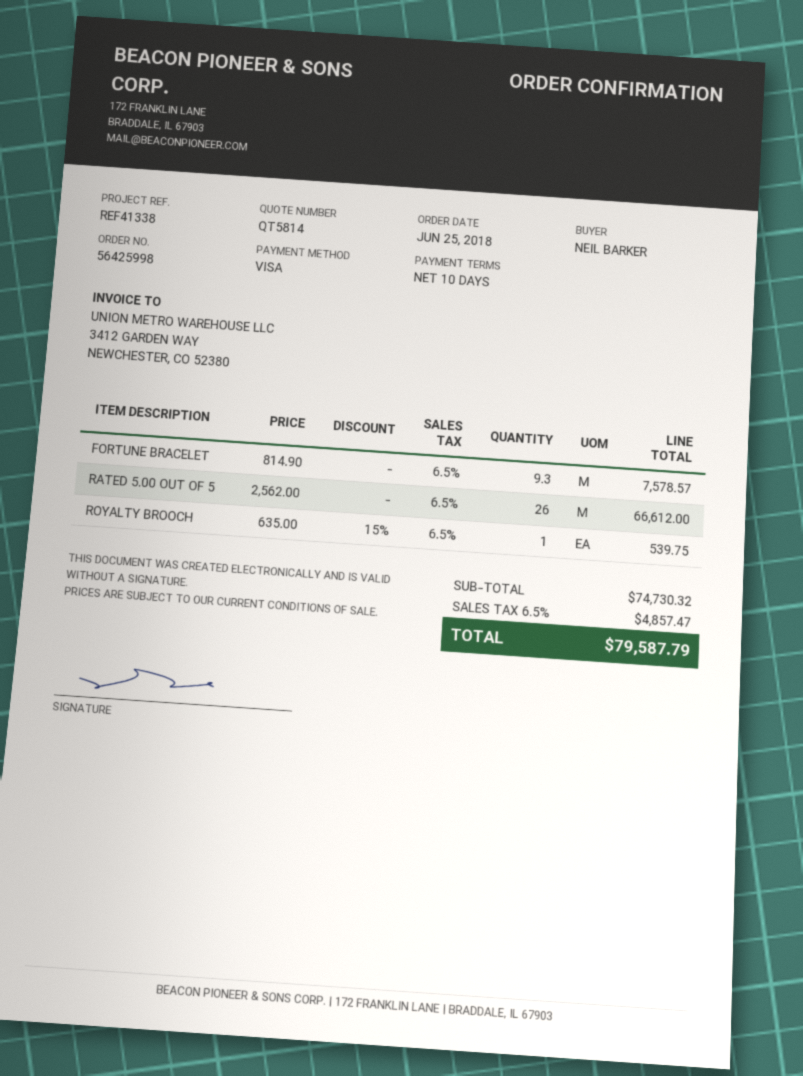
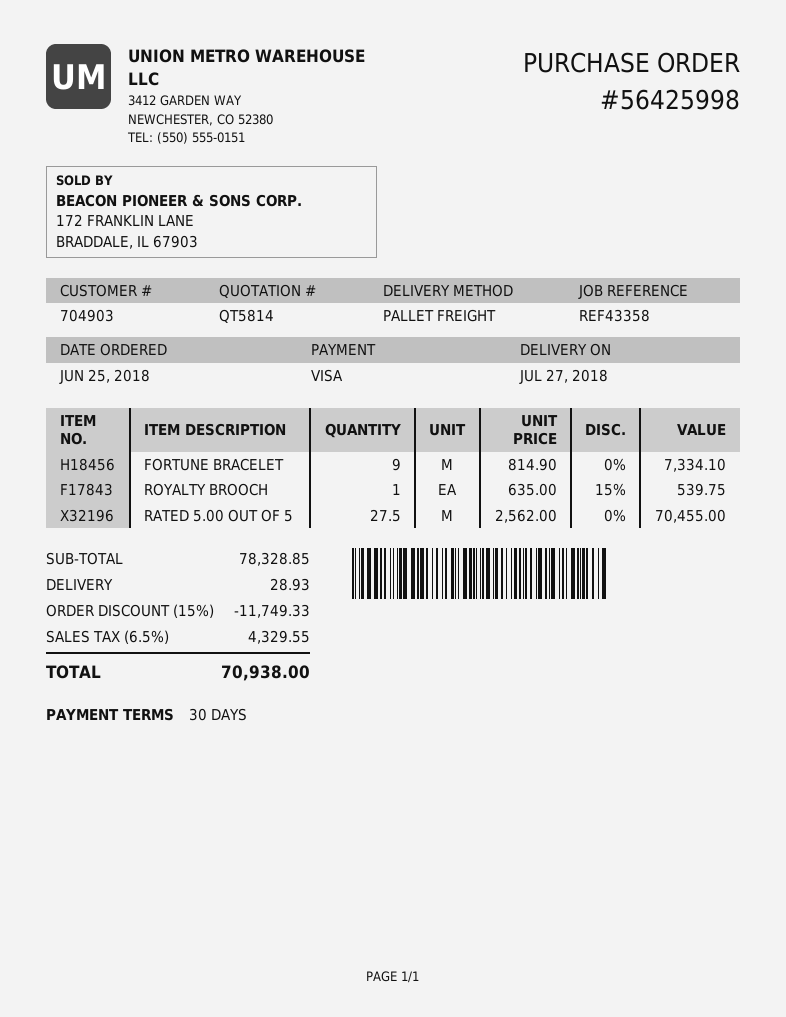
payment terms: 10 days -> 30 days
reference: REF41338 -> REF43358
FORTUNE BRACELET: 9.3 x 814.90 = 7578.57 -> 9 x 814.90 = 7334.10
RATED 5.00 OUT OF 5: 26 x 2562.00 = 66612.00 -> 27.5 x 2562.00 = 70455.00
subtotal: 74730.32 -> 78328.85
discount: none -> 15% = 11749.33
shipping: none -> 28.93
tax: 6.5% = 4857.47 -> 6.5% = 4329.55
total: 79587.79 -> 70938.00

